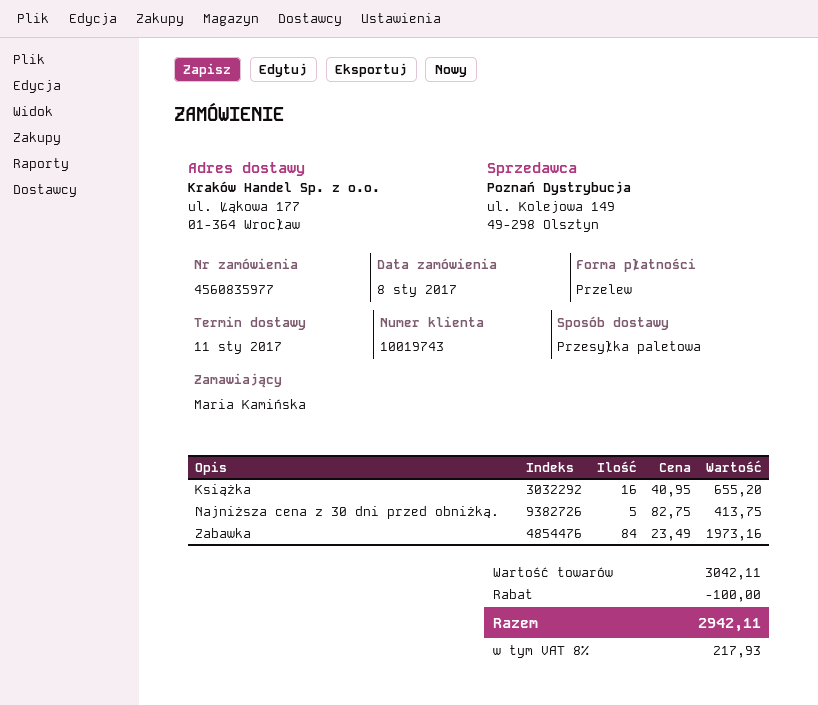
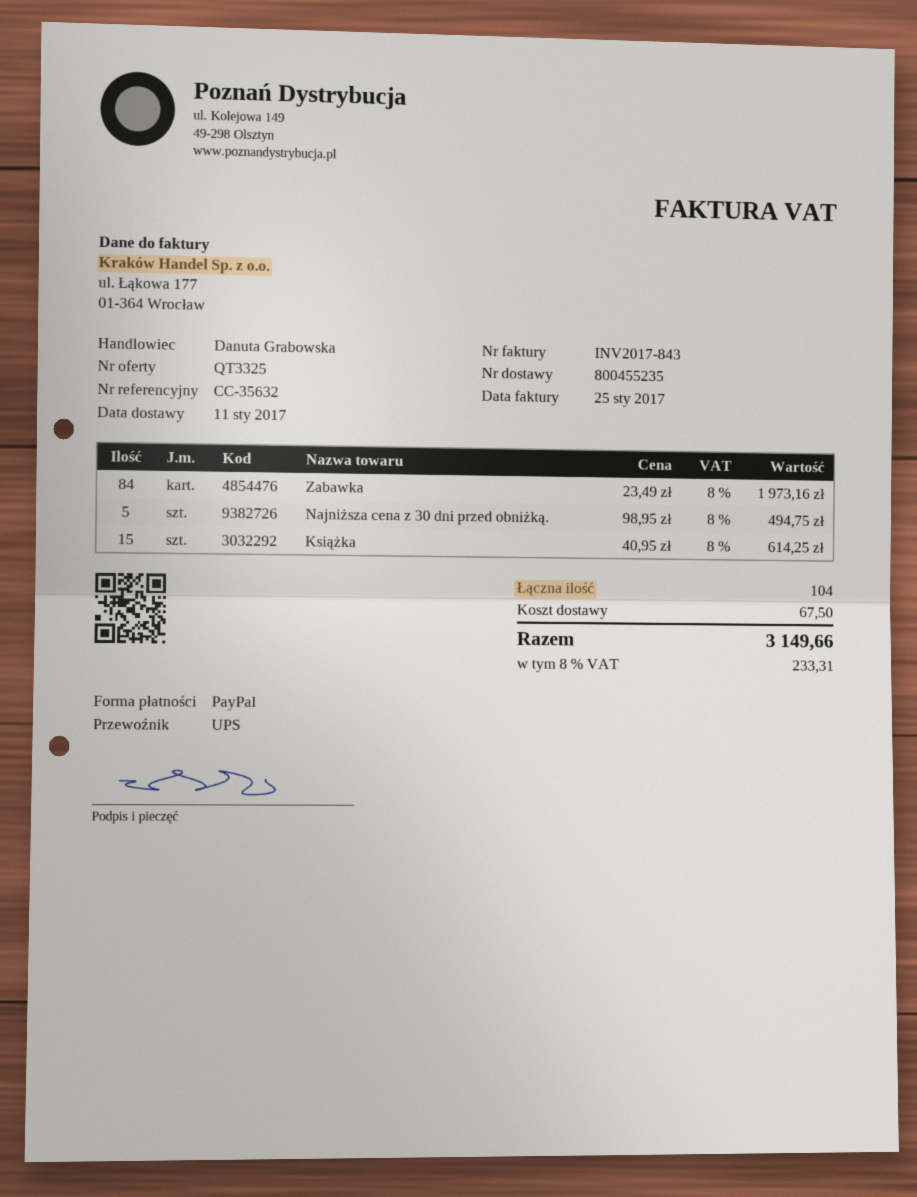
payment method: bank transfer -> PayPal
shipping method: pallet freight -> UPS
Książka: 16 x 40.95 = 655.20 -> 15 x 40.95 = 614.25
Najniższa cena z 30 dni przed obniżką.: 5 x 82.75 = 413.75 -> 5 x 98.95 = 494.75
discount: 100.00 -> none
shipping: none -> 67.50
tax: 8% = 217.93 -> 8% = 233.31
total: 2942.11 -> 3149.66

